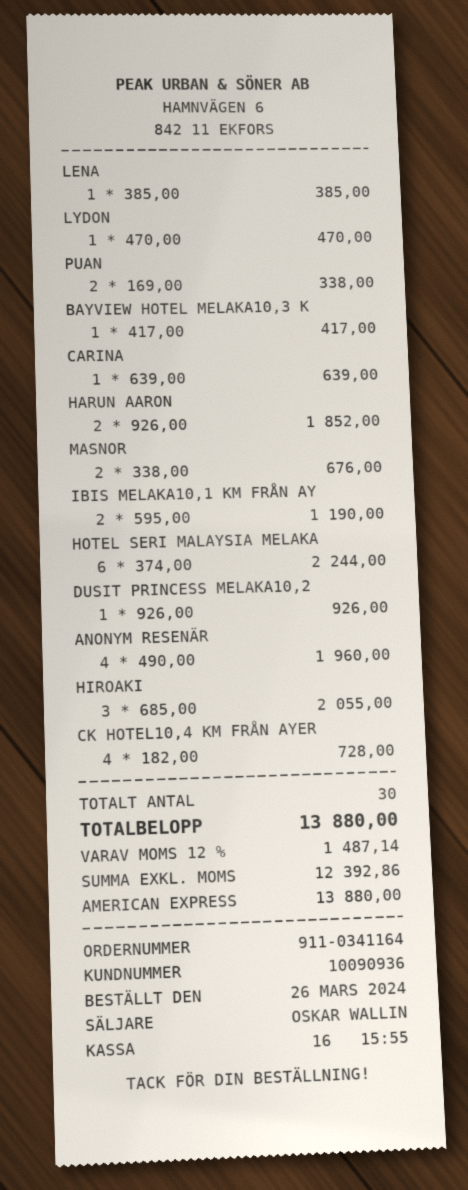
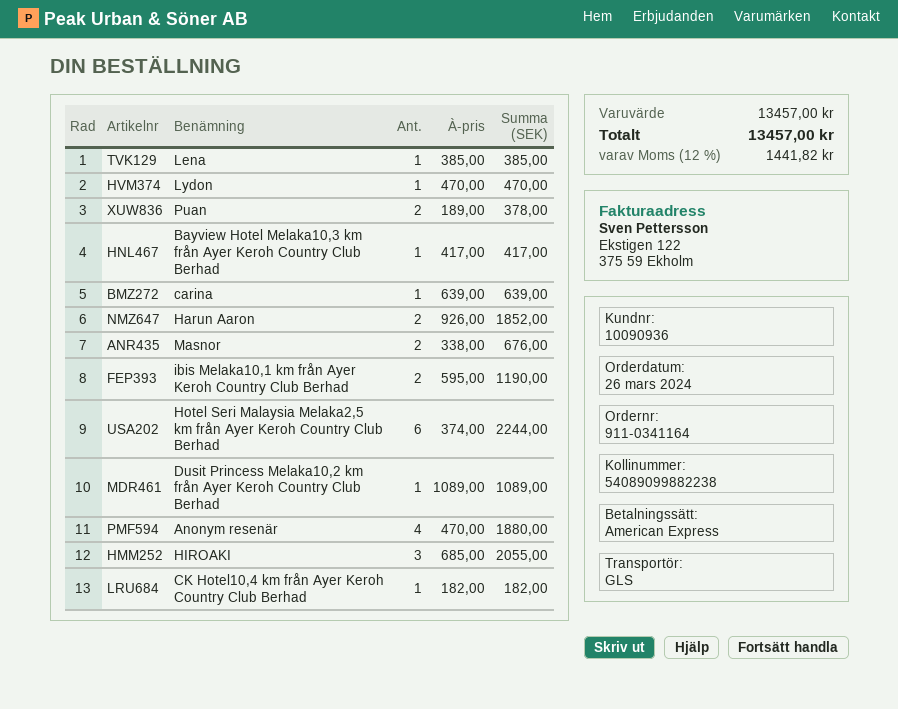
PUAN: 2 x 169.00 = 338.00 -> 2 x 189.00 = 378.00
DUSIT PRINCESS MELAKA10,2: 1 x 926.00 = 926.00 -> 1 x 1089.00 = 1089.00
ANONYM RESENÄR: 4 x 490.00 = 1960.00 -> 4 x 470.00 = 1880.00
CK HOTEL10,4 KM FRÅN AYER: 4 x 182.00 = 728.00 -> 1 x 182.00 = 182.00
tax: 12% = 1487.14 -> 12% = 1441.82
total: 13880.00 -> 13457.00

